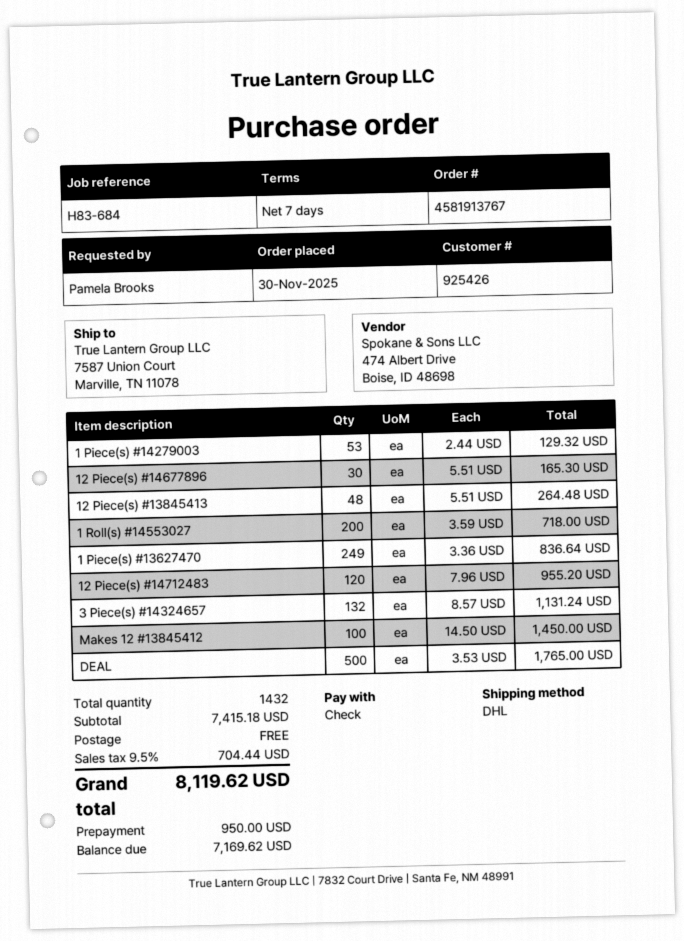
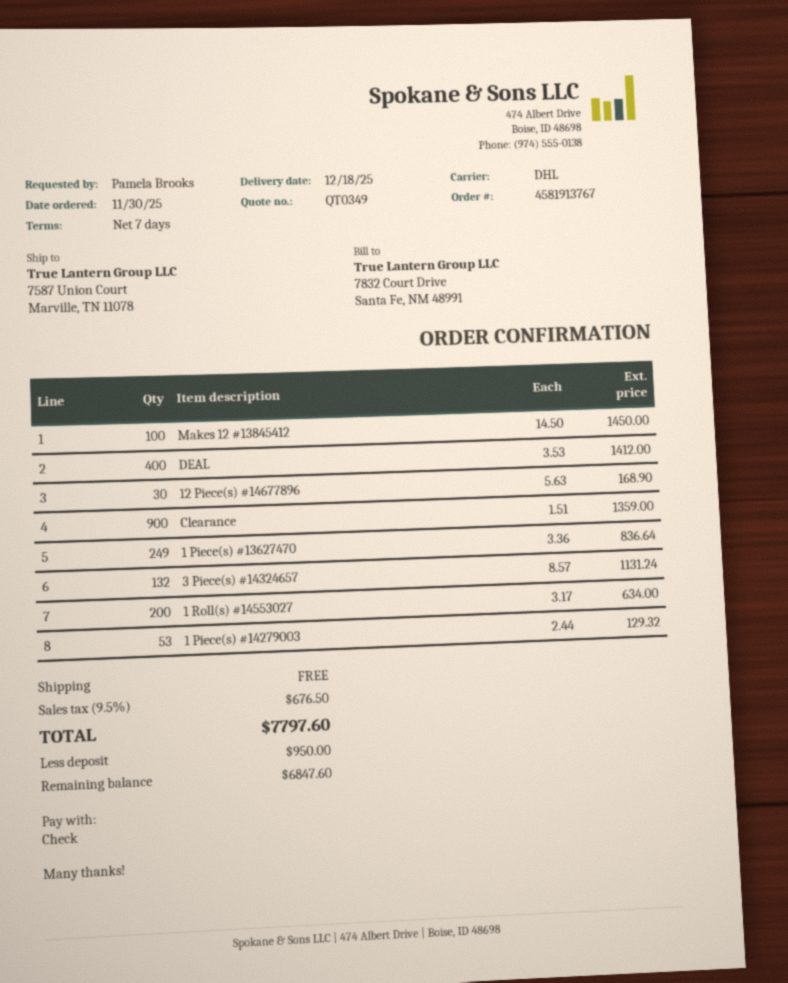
12 Piece(s) #14677896: 30 x 5.51 = 165.30 -> 30 x 5.63 = 168.90
12 Piece(s) #13845413: 48 x 5.51 = 264.48 -> none
1 Roll(s) #14553027: 200 x 3.59 = 718.00 -> 200 x 3.17 = 634.00
12 Piece(s) #14712483: 120 x 7.96 = 955.20 -> none
DEAL: 500 x 3.53 = 1765.00 -> 400 x 3.53 = 1412.00
Clearance: none -> 900 x 1.51 = 1359.00
tax: 9.5% = 704.44 -> 9.5% = 676.50
total: 8119.62 -> 7797.60
balance: 7169.62 -> 6847.60

